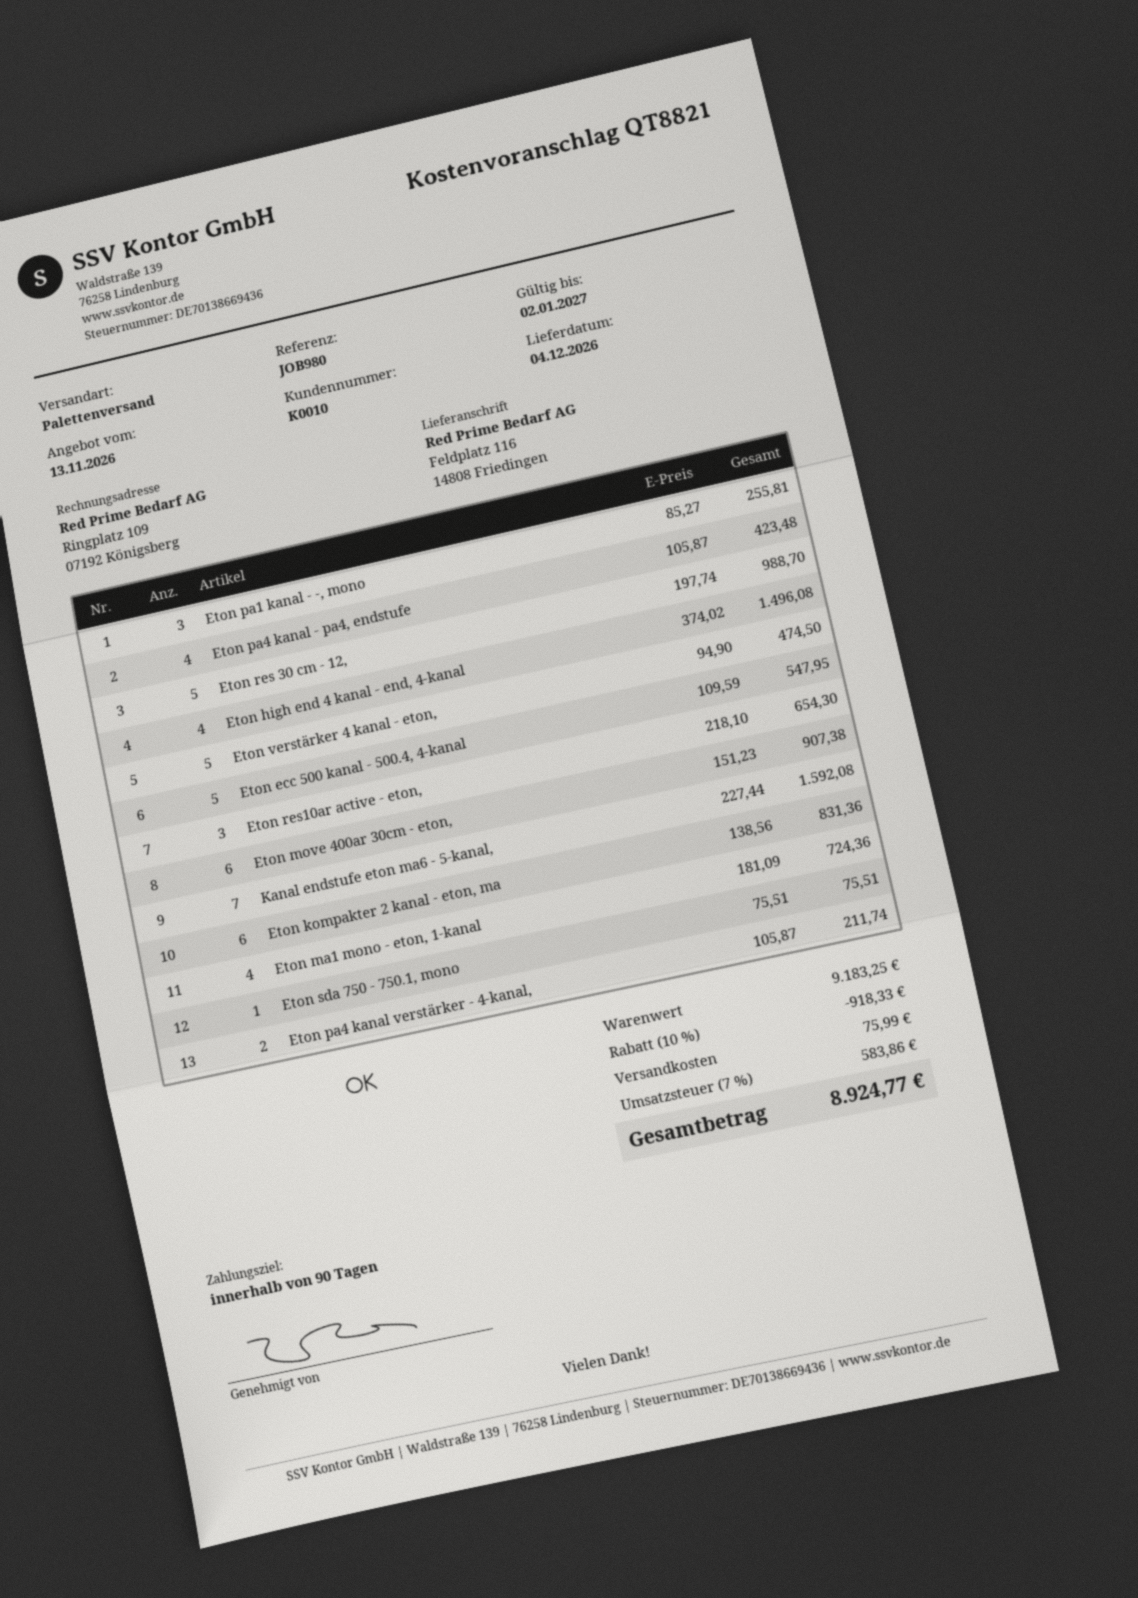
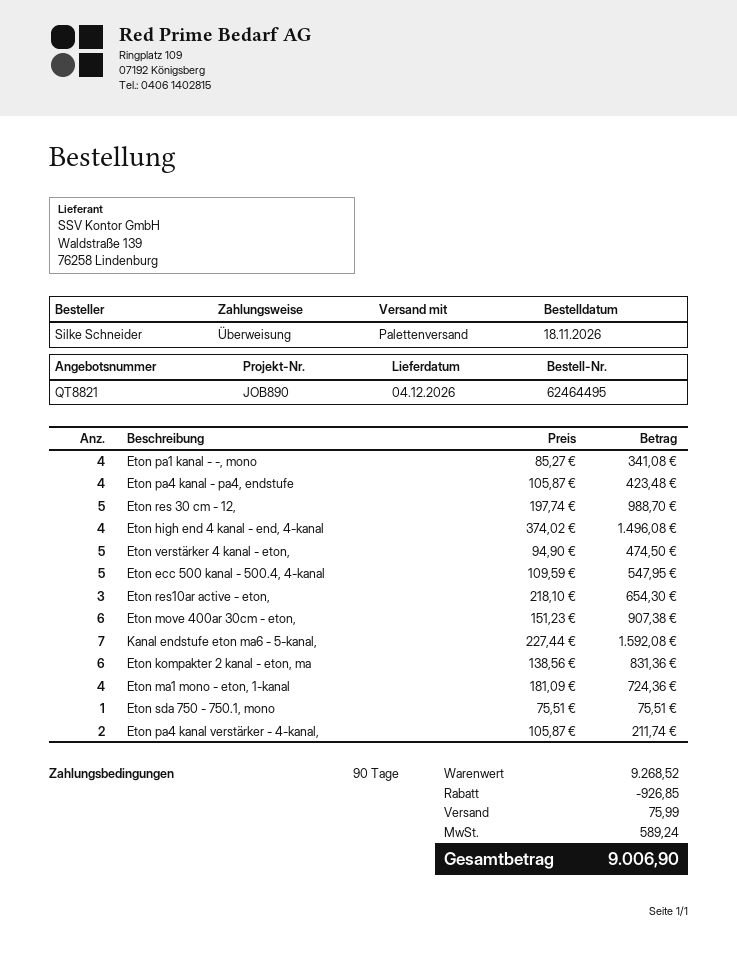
reference: JOB980 -> JOB890
Eton pa1 kanal - -, mono: 3 x 85.27 = 255.81 -> 4 x 85.27 = 341.08
subtotal: 9183.25 -> 9268.52
discount: 918.33 -> 926.85
tax: 583.86 -> 589.24
total: 8924.77 -> 9006.90

